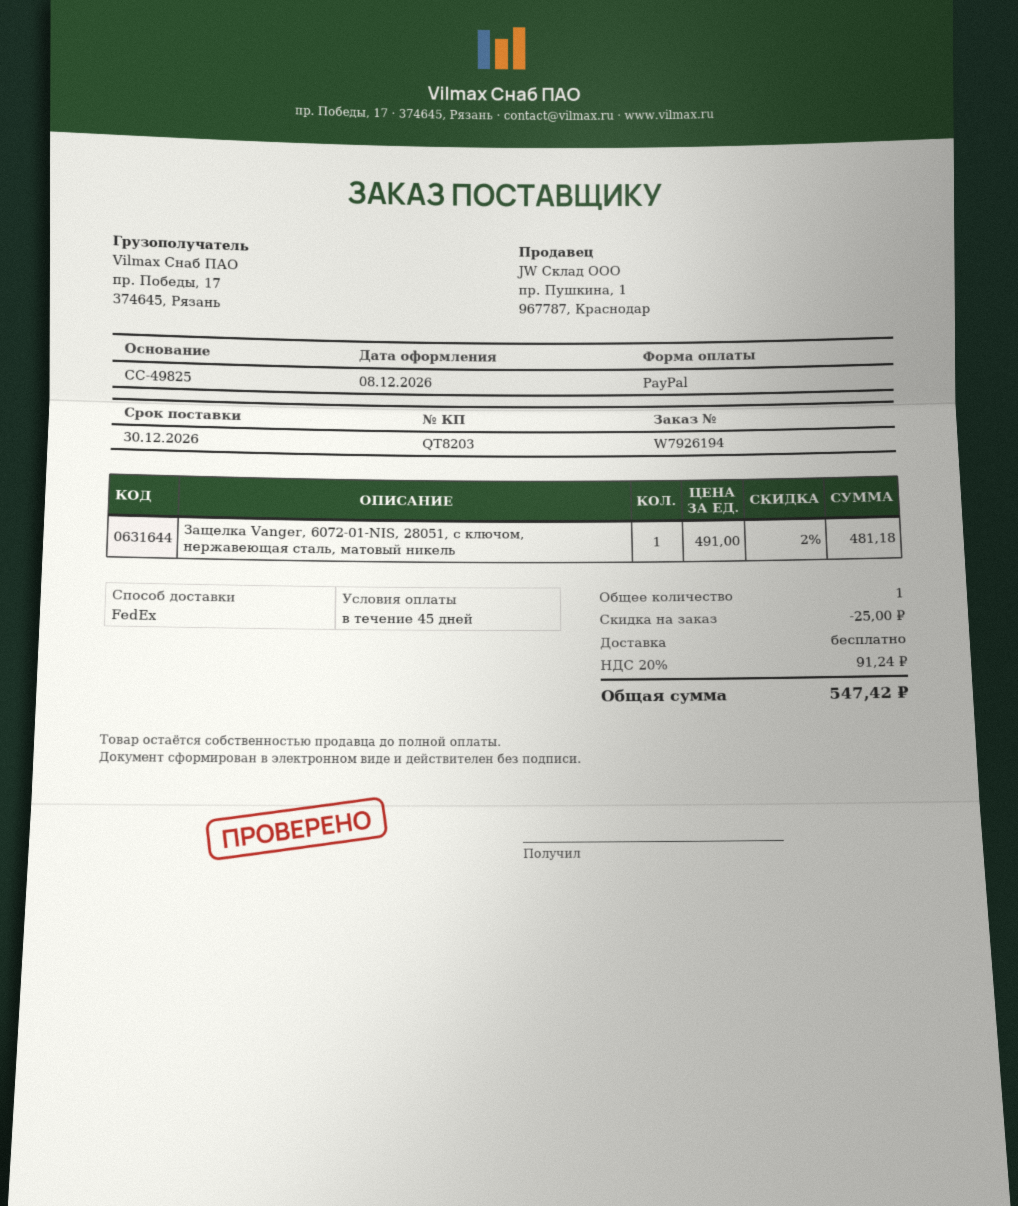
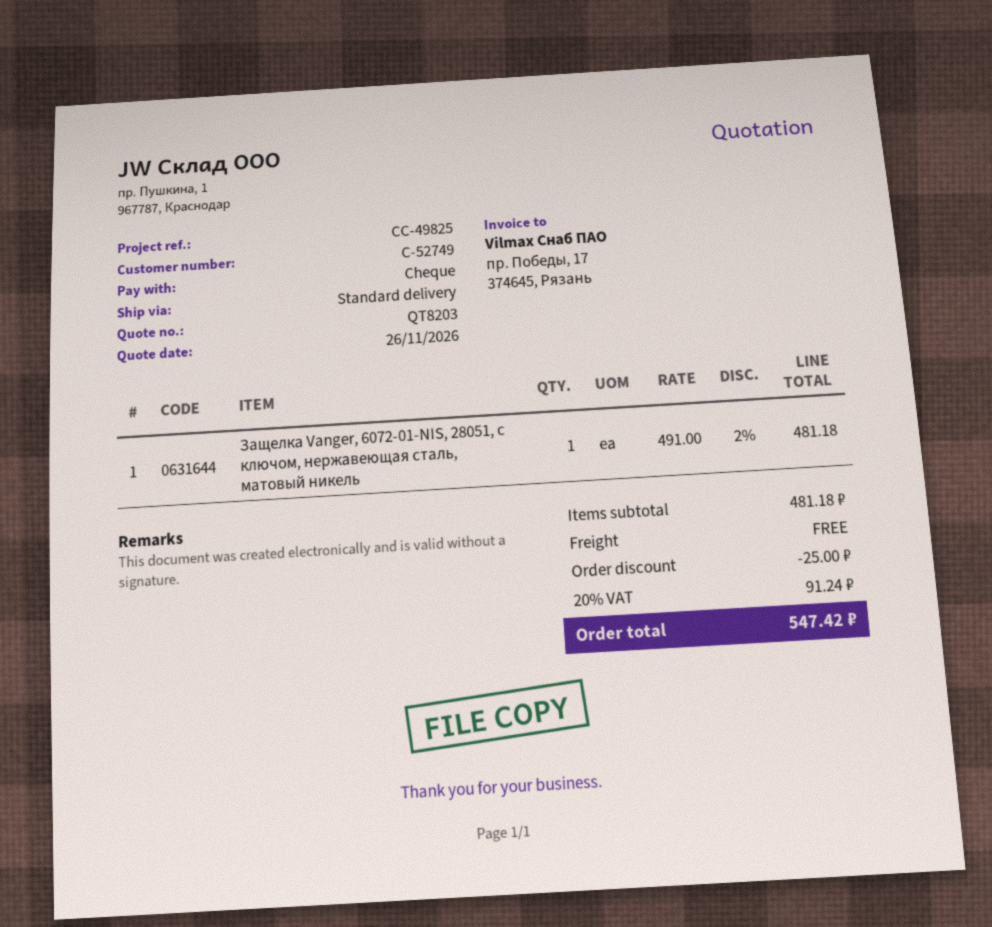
payment method: PayPal -> cheque
shipping method: FedEx -> standard

